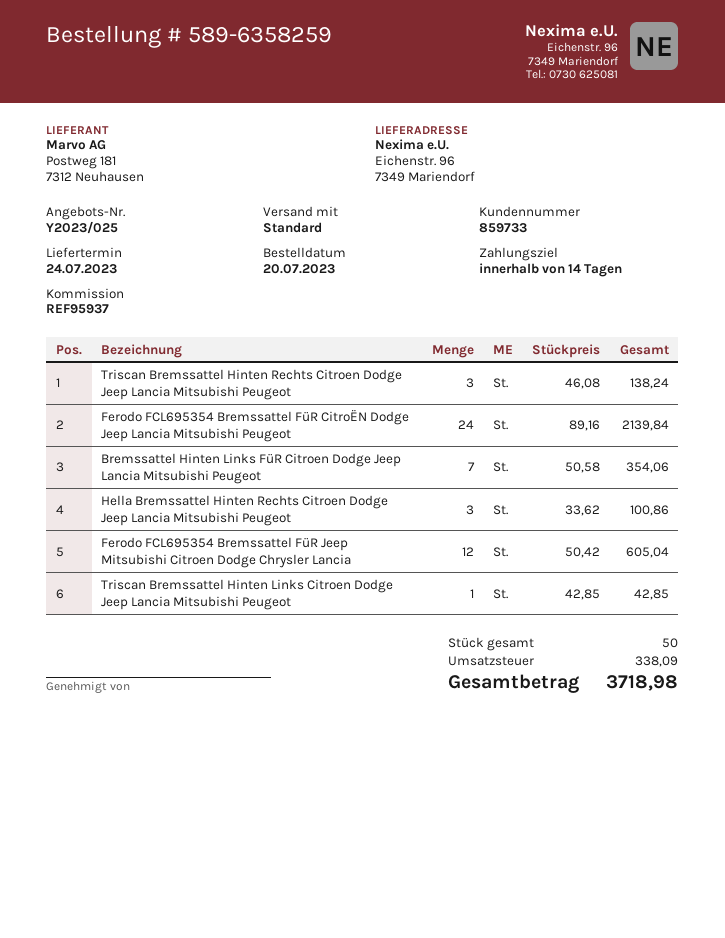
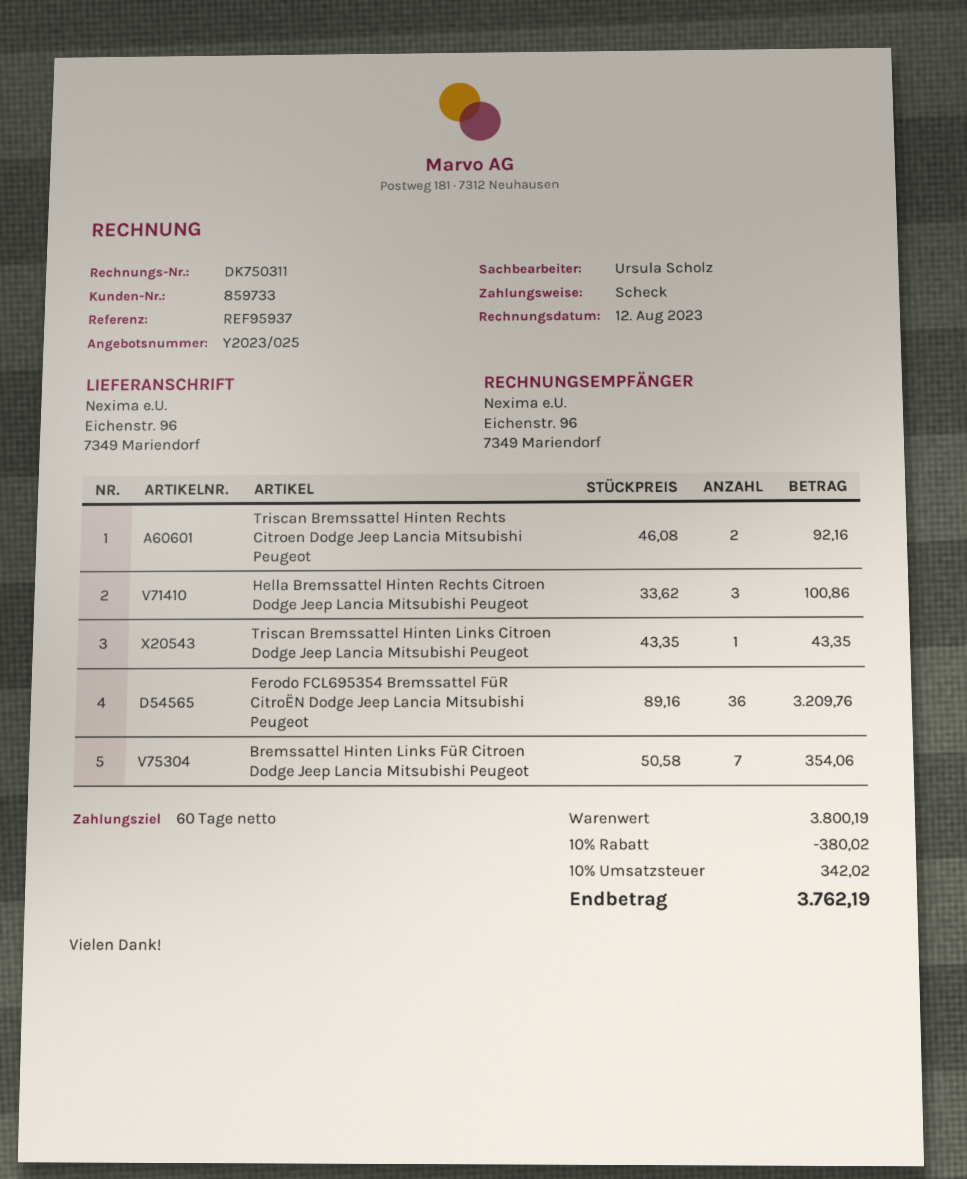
payment terms: 14 days -> 60 days
Triscan Bremssattel Hinten Rechts Citroen Dodge Jeep Lancia Mitsubishi Peugeot: 3 x 46.08 = 138.24 -> 2 x 46.08 = 92.16
Ferodo FCL695354 Bremssattel FüR CitroËN Dodge Jeep Lancia Mitsubishi Peugeot: 24 x 89.16 = 2139.84 -> 36 x 89.16 = 3209.76
Ferodo FCL695354 Bremssattel FüR Jeep Mitsubishi Citroen Dodge Chrysler Lancia: 12 x 50.42 = 605.04 -> none
Triscan Bremssattel Hinten Links Citroen Dodge Jeep Lancia Mitsubishi Peugeot: 1 x 42.85 = 42.85 -> 1 x 43.35 = 43.35
discount: none -> 10% = 380.02
tax: 338.09 -> 342.02
total: 3718.98 -> 3762.19

